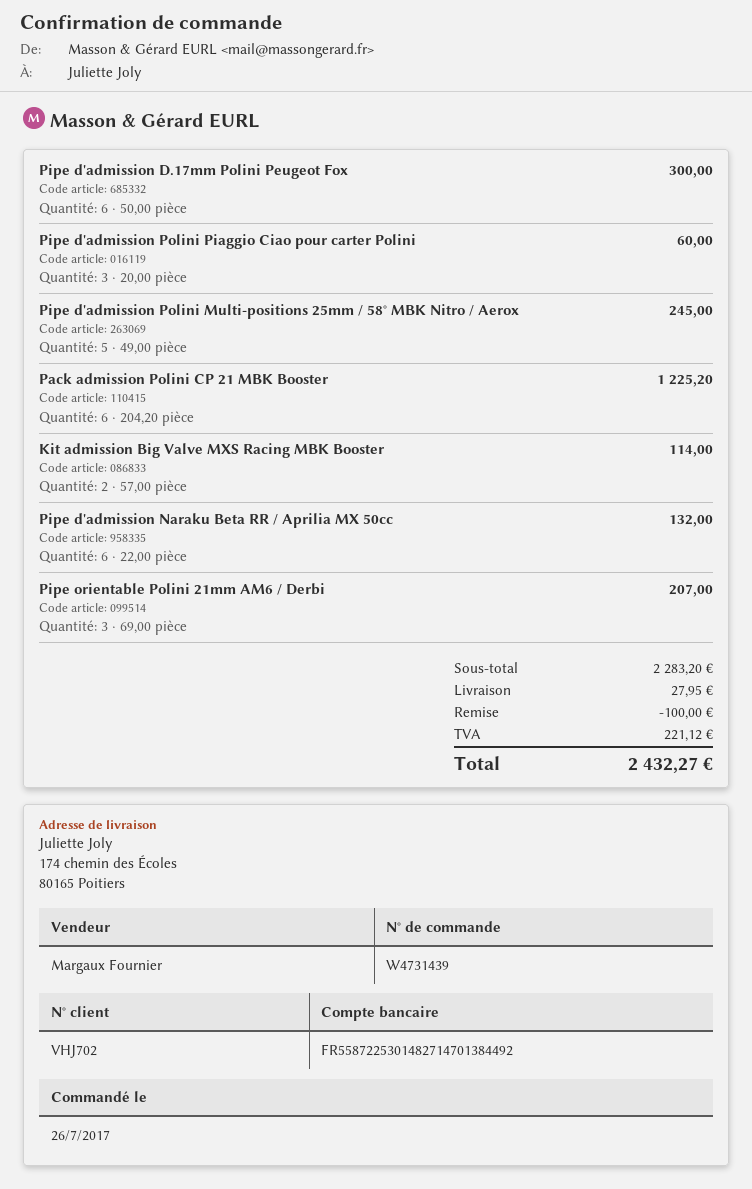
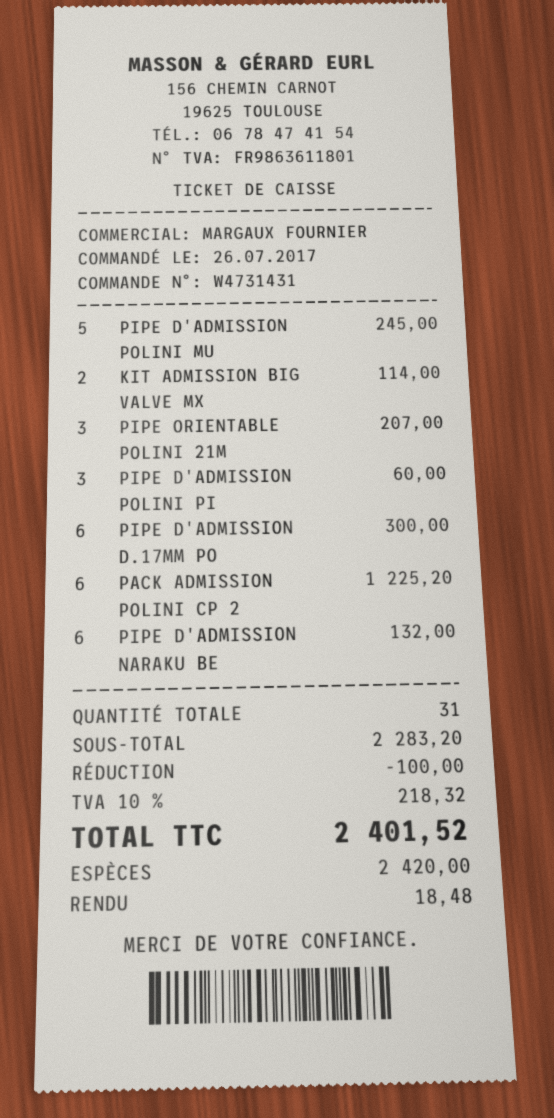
order number: W4731439 -> W4731431
shipping: 27.95 -> none
tax: 221.12 -> 218.32
total: 2432.27 -> 2401.52

